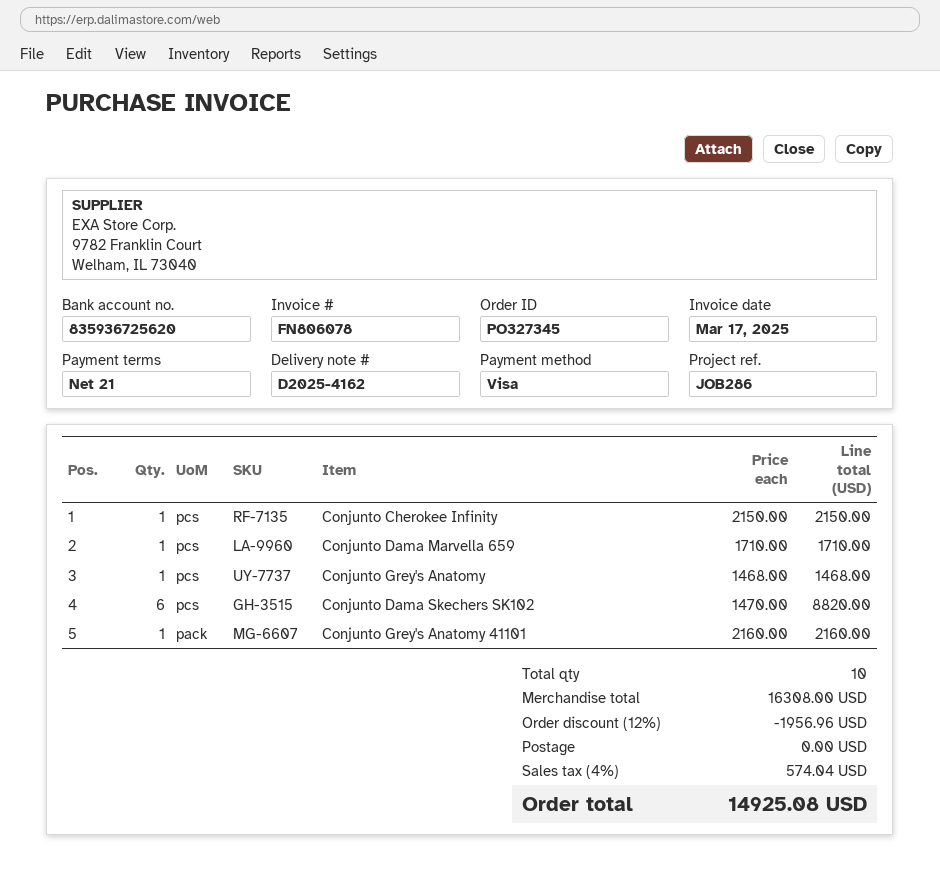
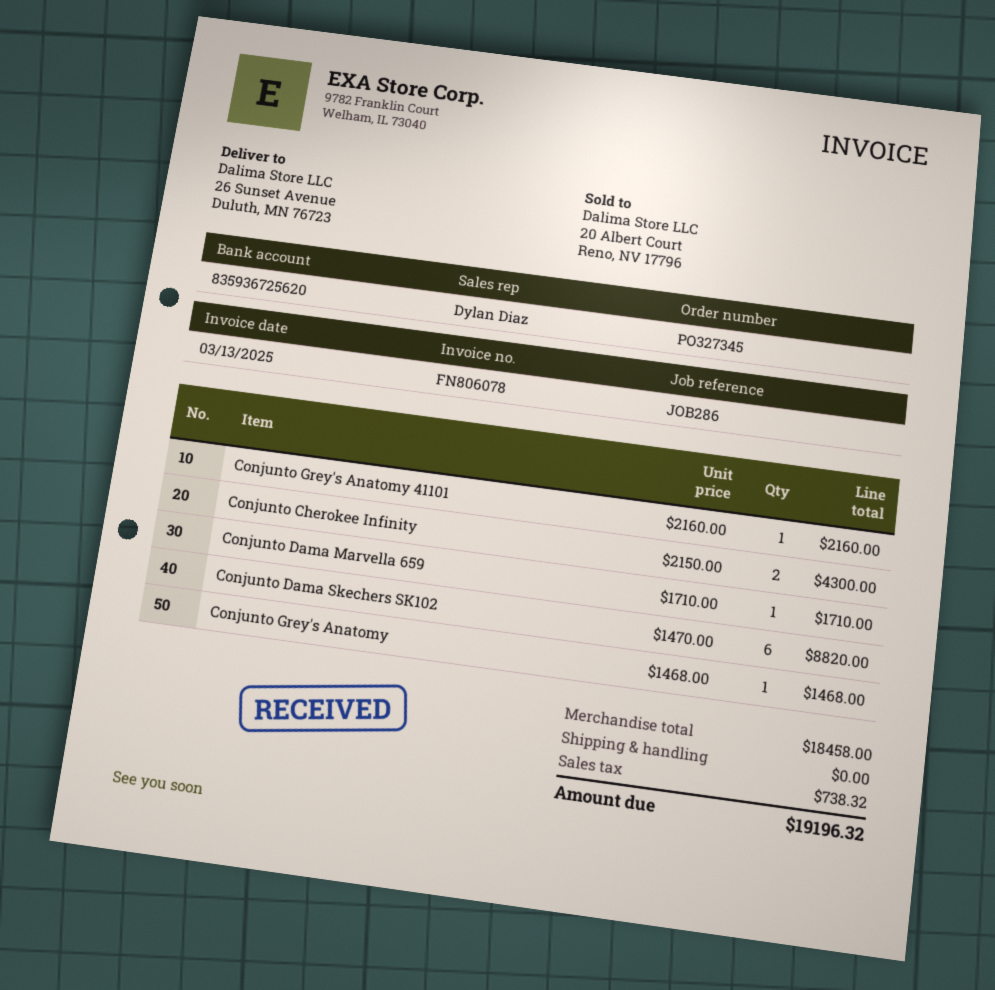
invoice date: 2025-03-17 -> 2025-03-13
Conjunto Cherokee Infinity: 1 x 2150.00 = 2150.00 -> 2 x 2150.00 = 4300.00
subtotal: 16308.00 -> 18458.00
discount: 12% = 1956.96 -> none
tax: 574.04 -> 738.32
total: 14925.08 -> 19196.32

